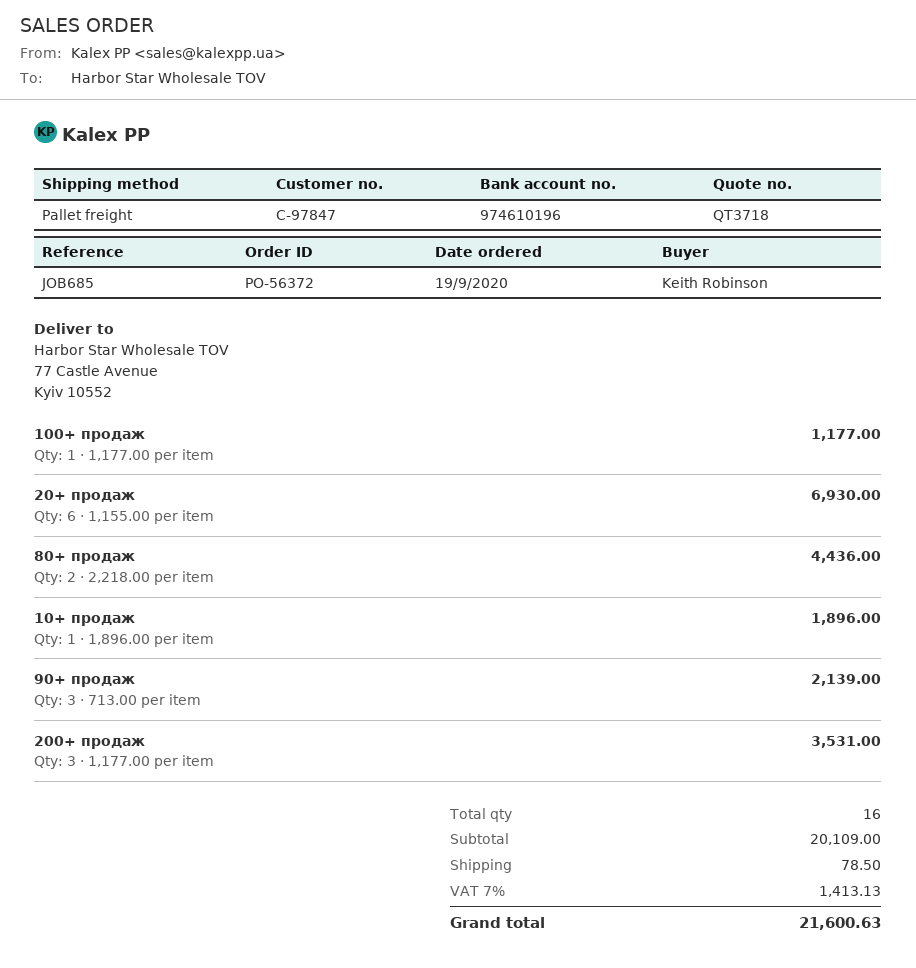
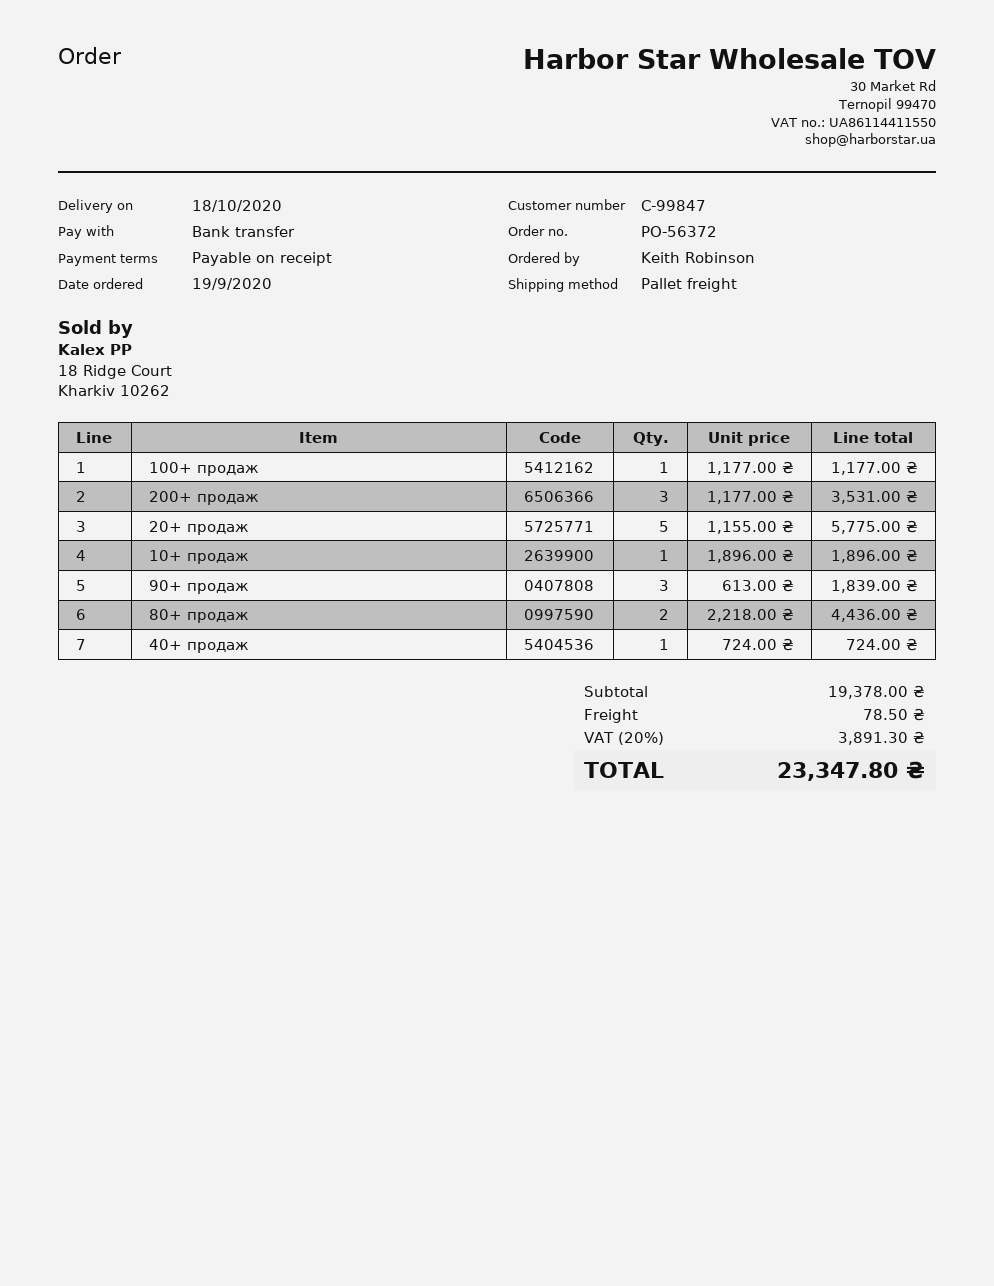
customer number: C-97847 -> C-99847
20+ продаж: 6 x 1155.00 = 6930.00 -> 5 x 1155.00 = 5775.00
90+ продаж: 3 x 713.00 = 2139.00 -> 3 x 613.00 = 1839.00
40+ продаж: none -> 1 x 724.00 = 724.00
subtotal: 20109.00 -> 19378.00
tax: 7% = 1413.13 -> 20% = 3891.30
total: 21600.63 -> 23347.80

